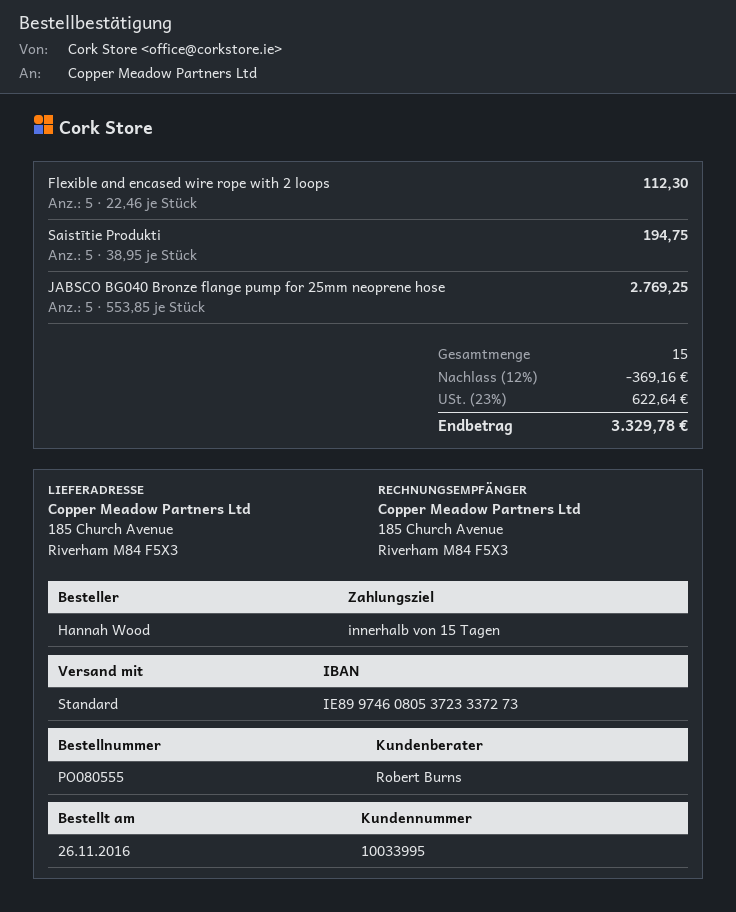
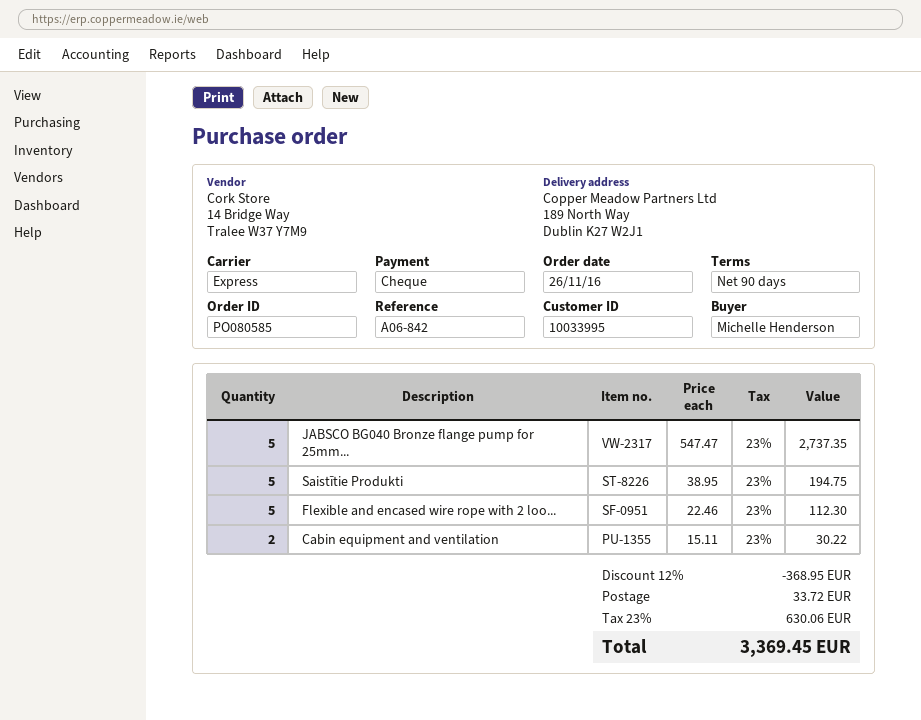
order number: PO080555 -> PO080585
payment terms: 15 days -> 90 days
ordered by: Hannah Wood -> Michelle Henderson
shipping method: standard -> express
ship to: 185 Church Avenue, Riverham M84 F5X3 -> 189 North Way, Dublin K27 W2J1
JABSCO BG040 Bronze flange pump for 25mm neoprene hose: 5 x 553.85 = 2769.25 -> 5 x 547.47 = 2737.35
Cabin equipment and ventilation: none -> 2 x 15.11 = 30.22
discount: 12% = 369.16 -> 12% = 368.95
shipping: none -> 33.72
tax: 23% = 622.64 -> 23% = 630.06
total: 3329.78 -> 3369.45

